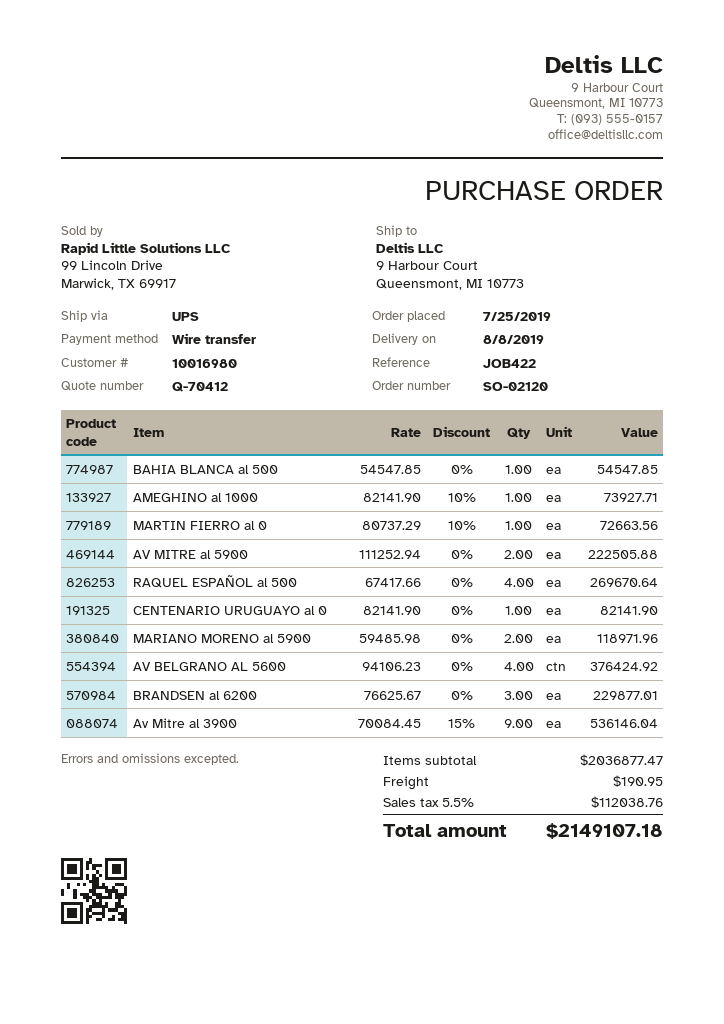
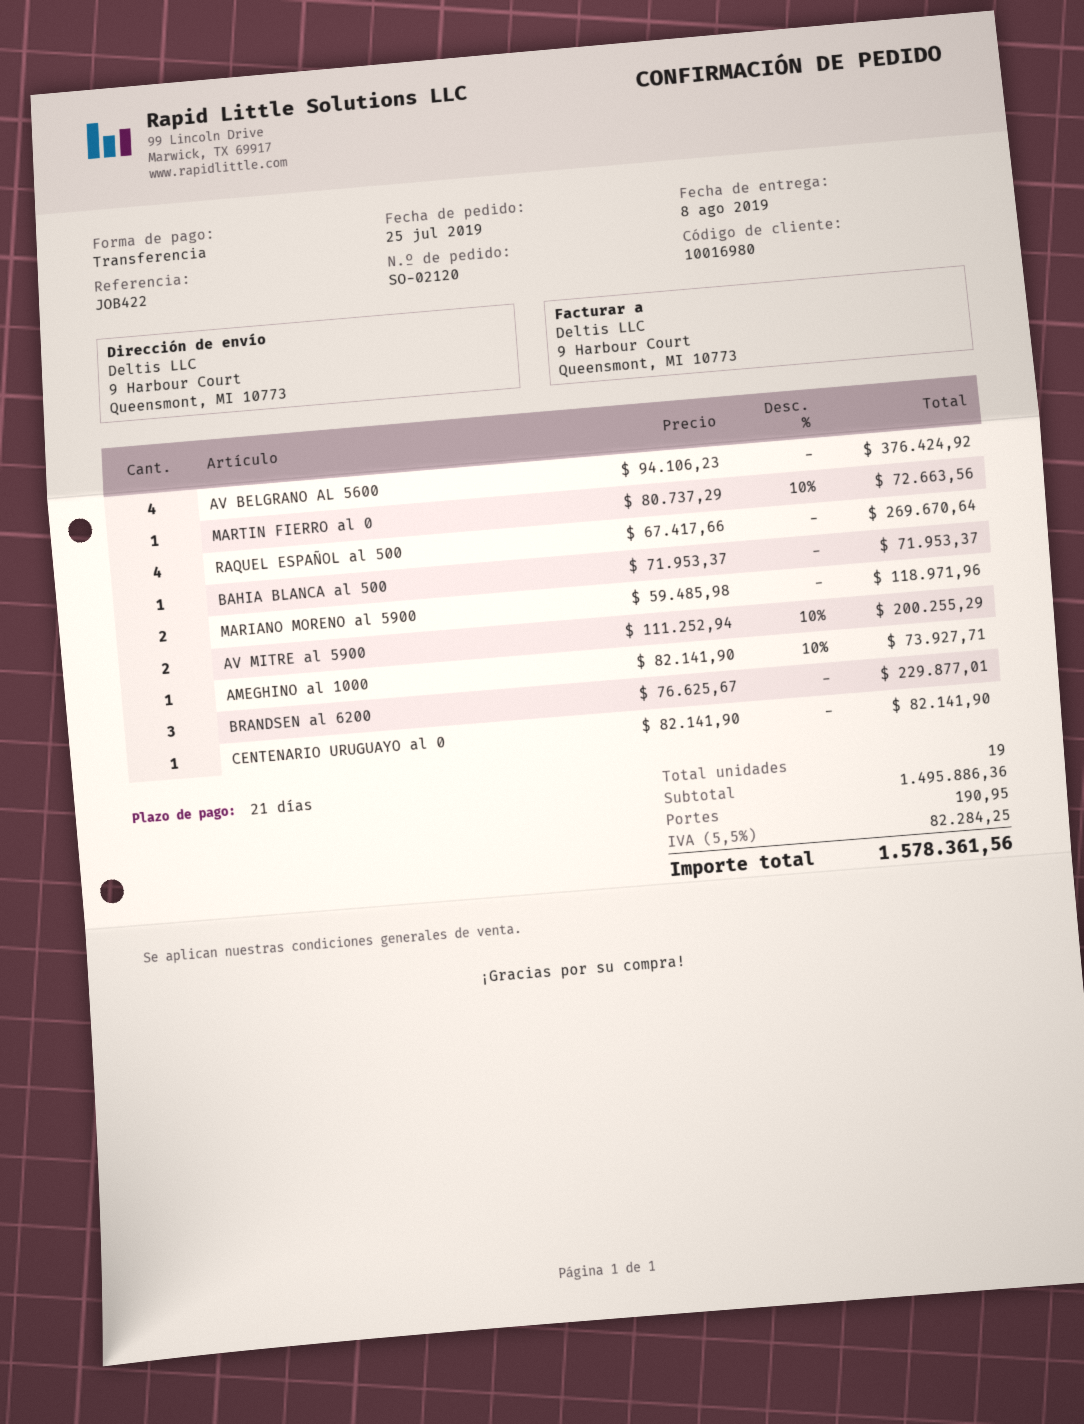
BAHIA BLANCA al 500: 1 x 54547.85 = 54547.85 -> 1 x 71953.37 = 71953.37
AV MITRE al 5900: 2 x 111252.94 = 222505.88 -> 2 x 111252.94 - 10% = 200255.29
Av Mitre al 3900: 9 x 70084.45 - 15% = 536146.04 -> none
subtotal: 2036877.47 -> 1495886.36
tax: 5.5% = 112038.76 -> 5.5% = 82284.25
total: 2149107.18 -> 1578361.56

